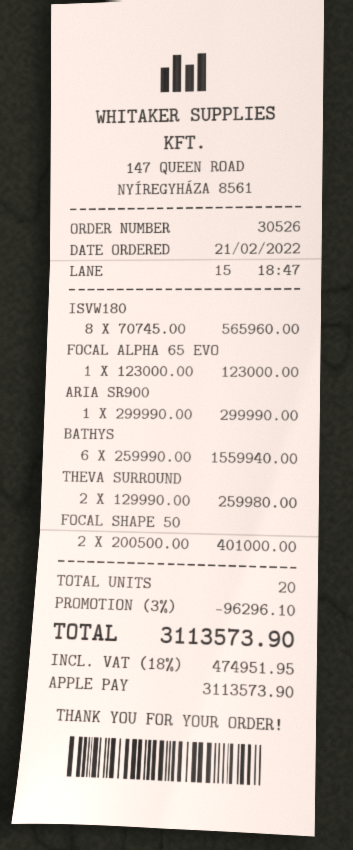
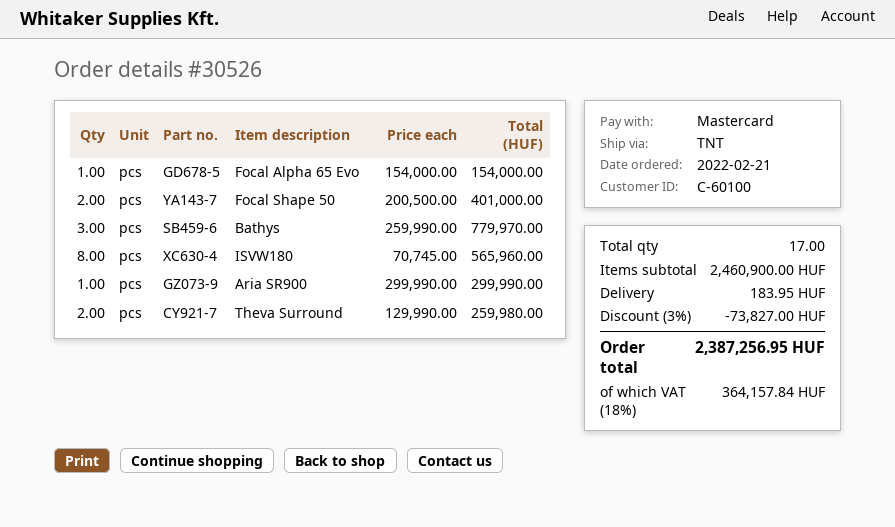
payment method: Apple Pay -> Mastercard
FOCAL ALPHA 65 EVO: 1 x 123000.00 = 123000.00 -> 1 x 154000.00 = 154000.00
BATHYS: 6 x 259990.00 = 1559940.00 -> 3 x 259990.00 = 779970.00
total quantity: 20 -> 17
discount: 3% = 96296.10 -> 3% = 73827.00
shipping: none -> 183.95
tax: 18% = 474951.95 -> 18% = 364157.84
total: 3113573.90 -> 2387256.95

